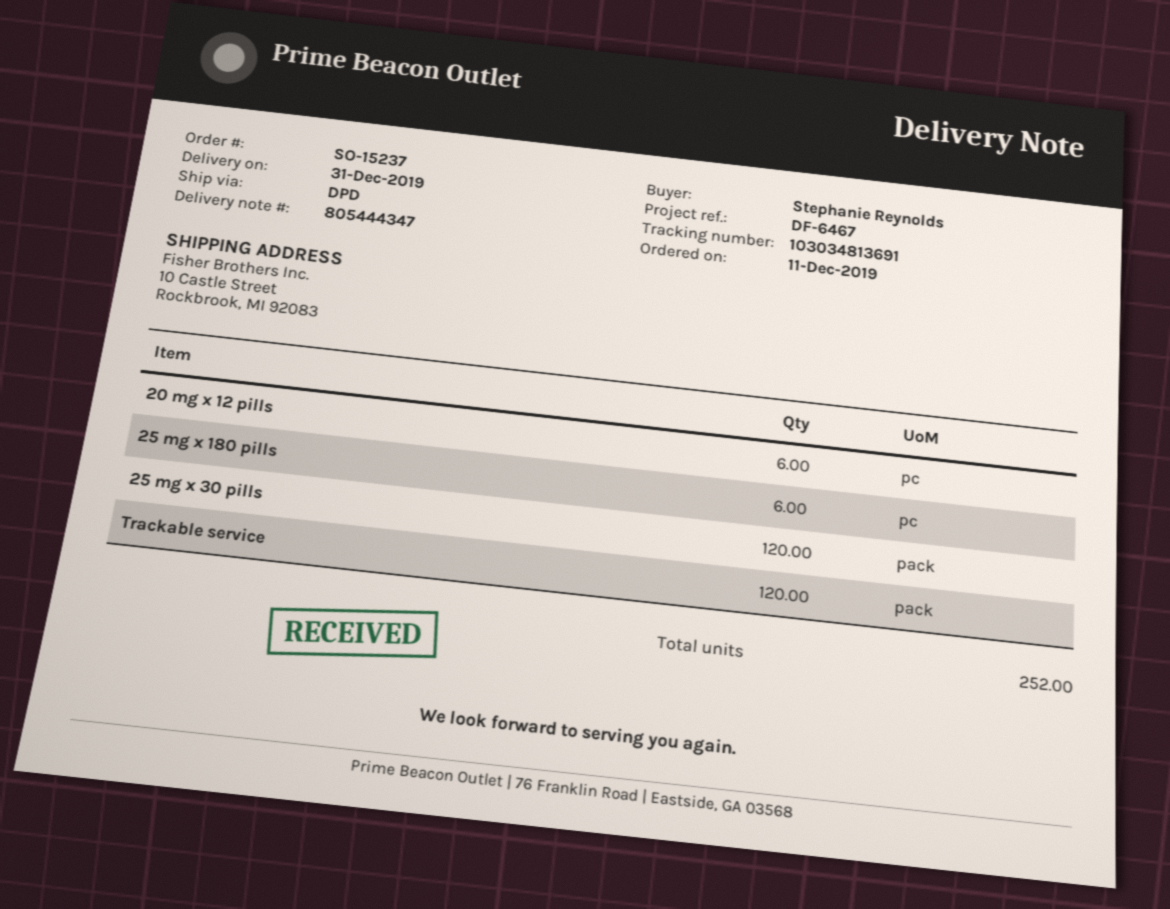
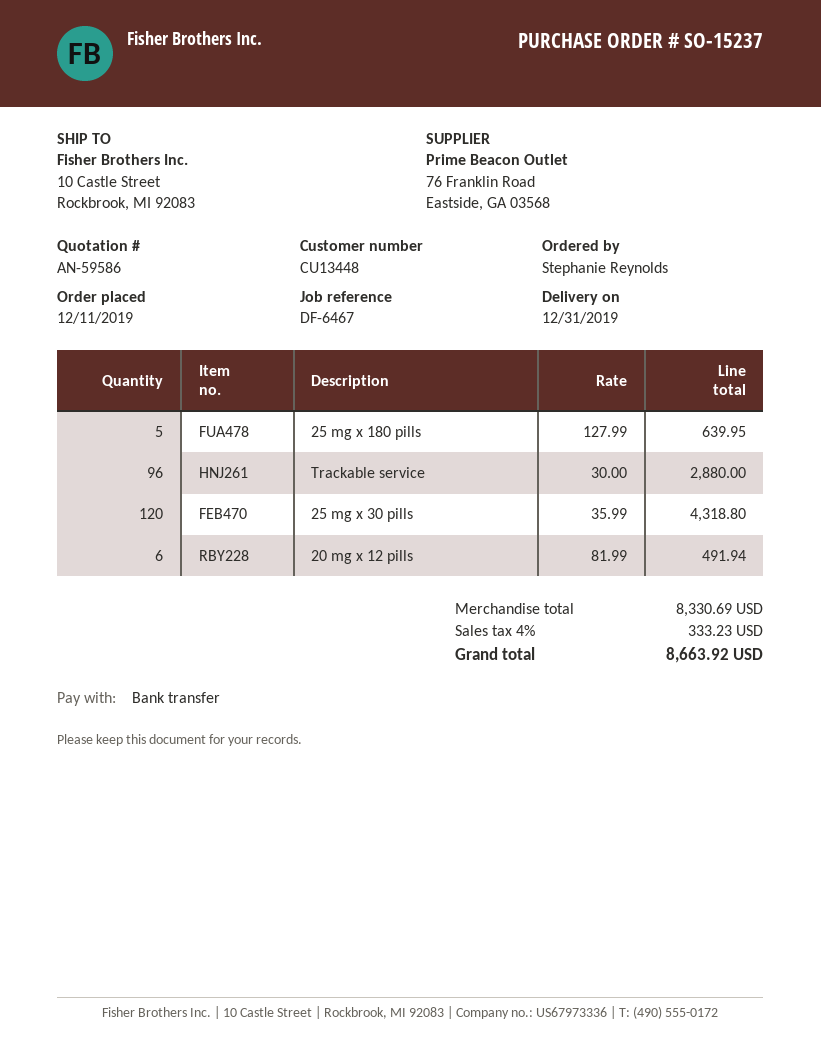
25 mg x 180 pills: 6 -> 5
Trackable service: 120 -> 96

